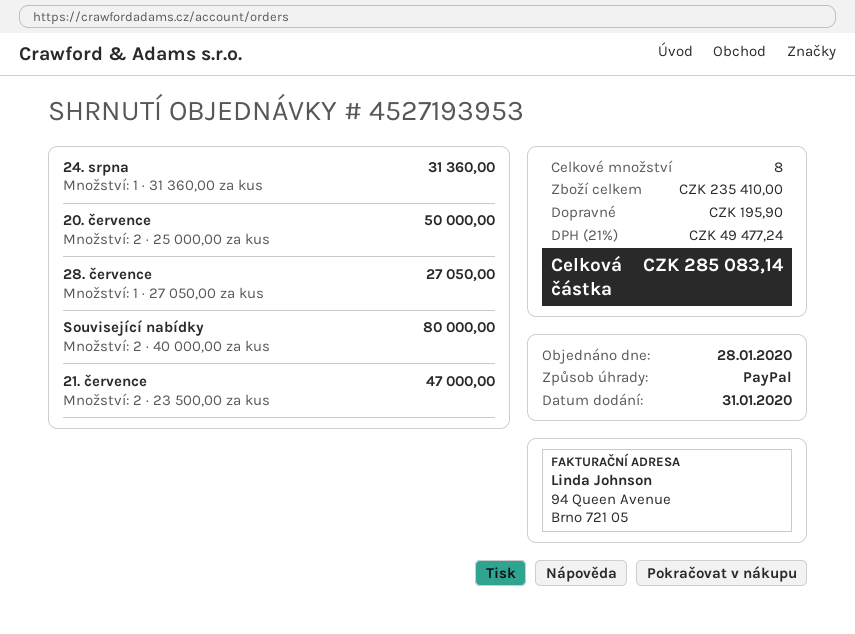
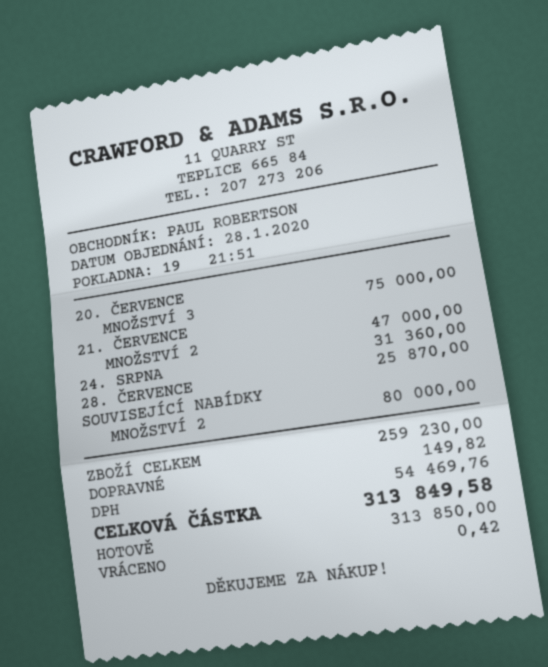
payment method: PayPal -> cash
20. července: 2 for 50000.00 -> 3 for 75000.00
28. července: 1 for 27050.00 -> 1 for 25870.00
subtotal: 235410.00 -> 259230.00
shipping: 195.90 -> 149.82
tax: 49477.24 -> 54469.76
total: 285083.14 -> 313849.58

